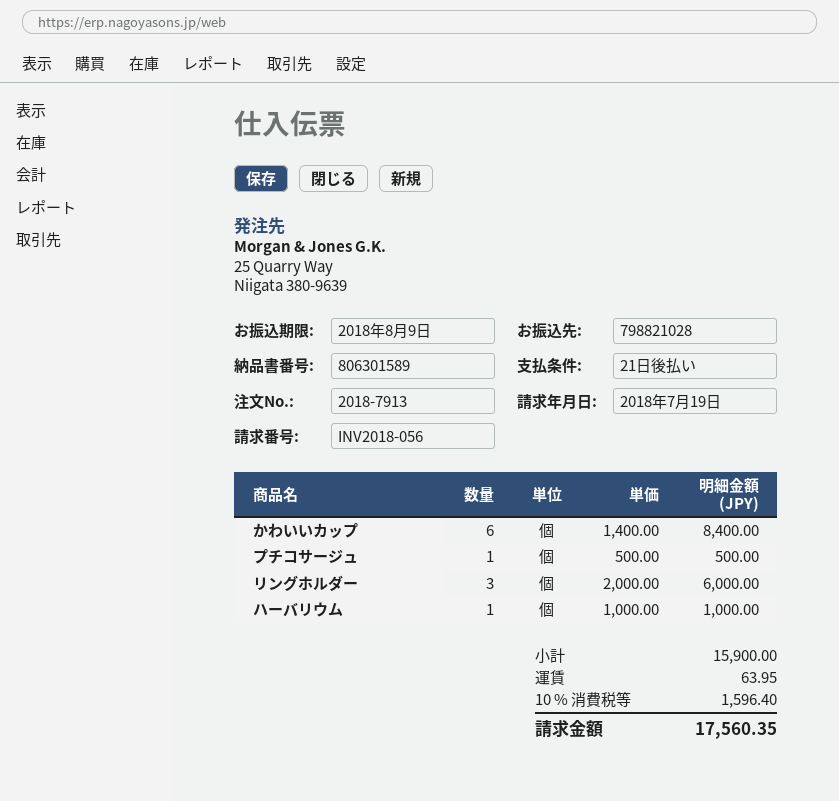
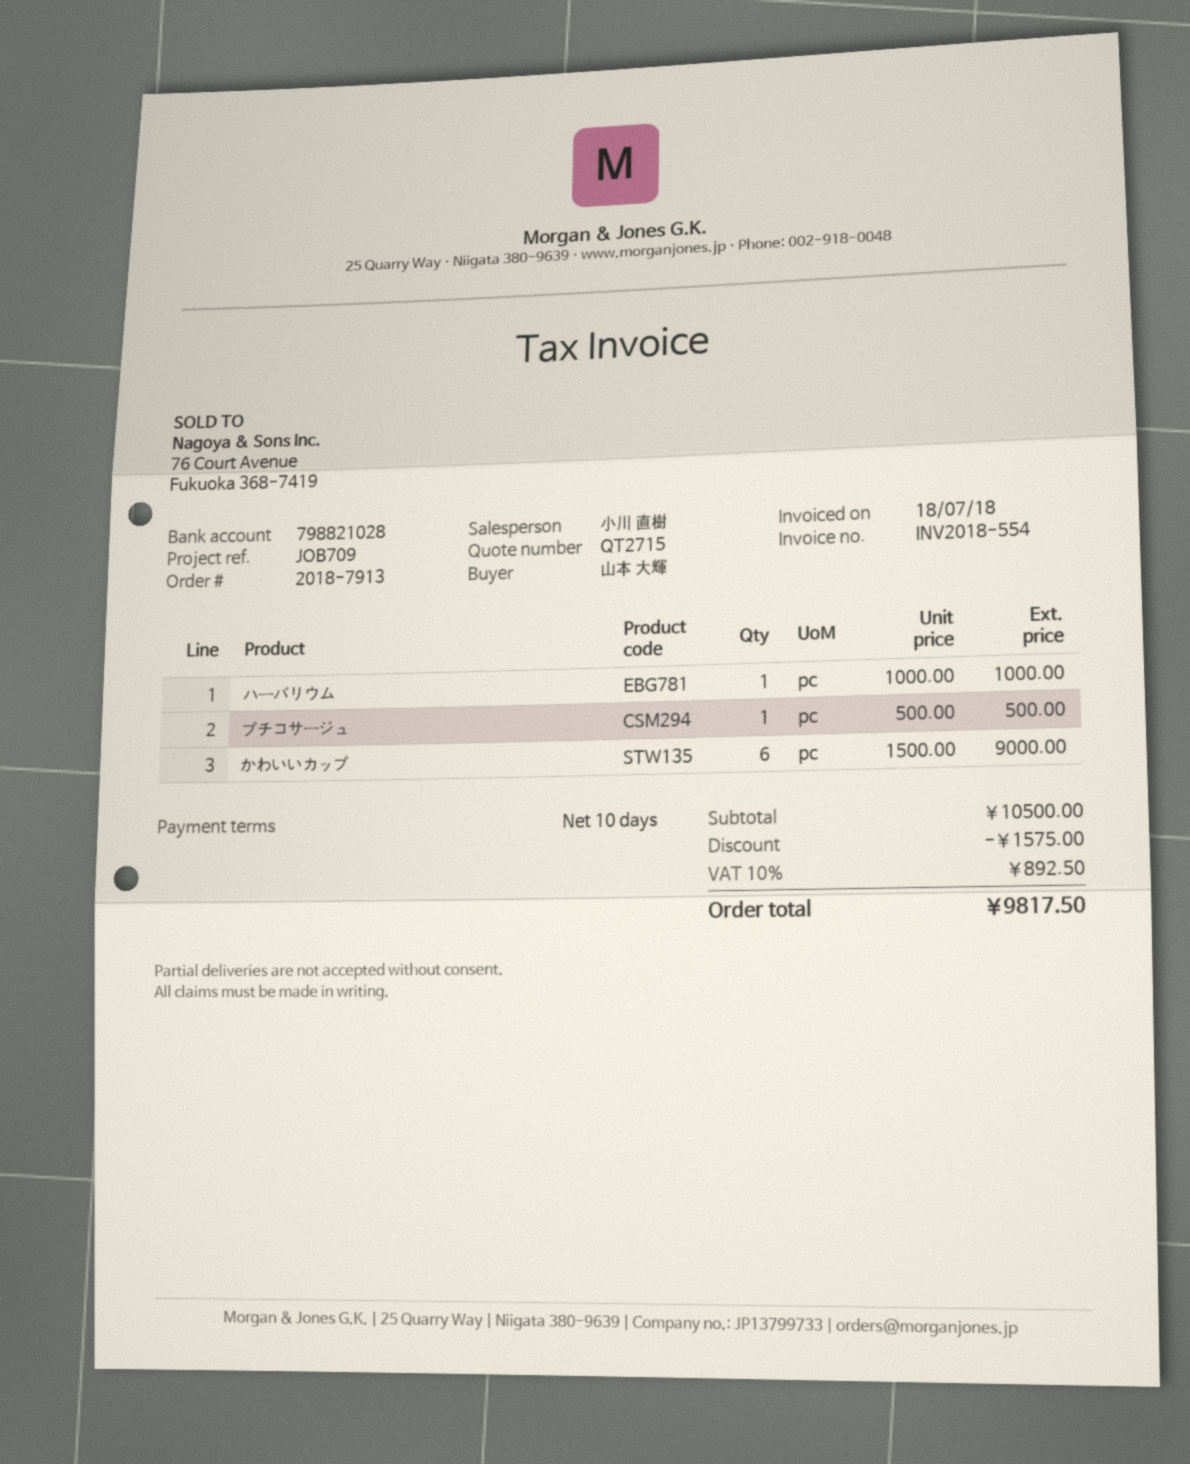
invoice number: INV2018-056 -> INV2018-554
invoice date: 2018-07-19 -> 2018-07-18
payment terms: 21 days -> 10 days
かわいいカップ: 6 x 1400.00 = 8400.00 -> 6 x 1500.00 = 9000.00
リングホルダー: 3 x 2000.00 = 6000.00 -> none
subtotal: 15900.00 -> 10500.00
discount: none -> 1575.00
shipping: 63.95 -> none
tax: 10% = 1596.40 -> 10% = 892.50
total: 17560.35 -> 9817.50

